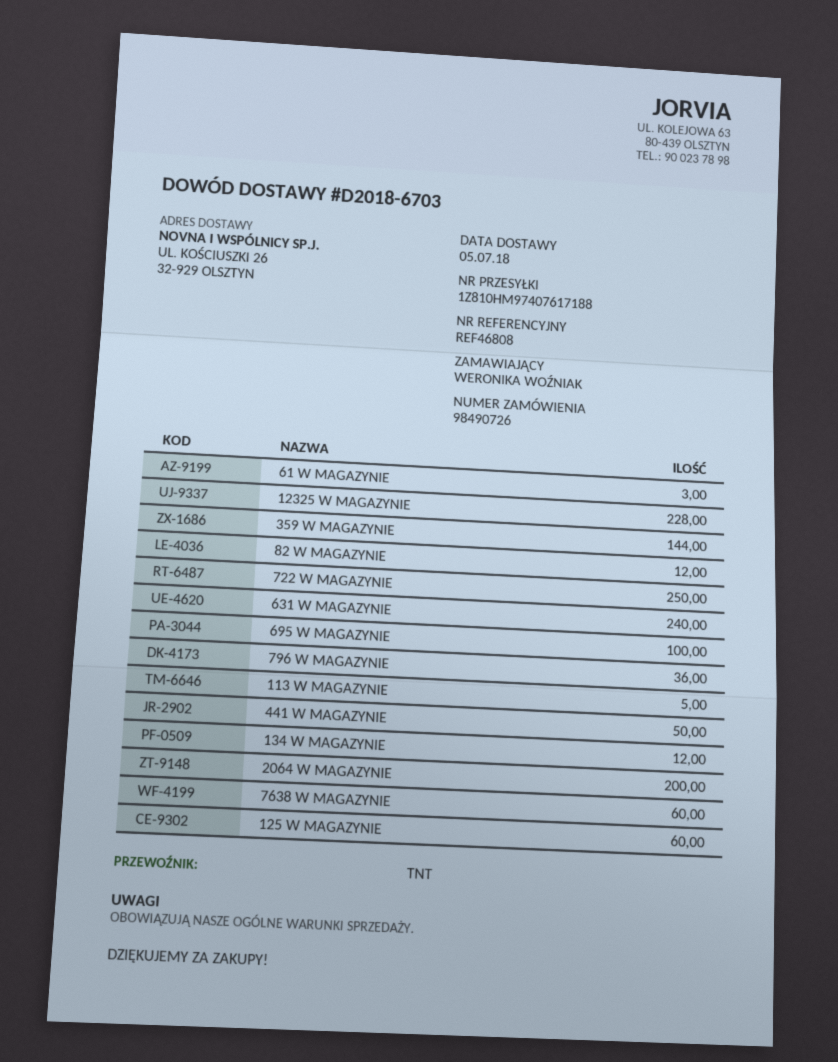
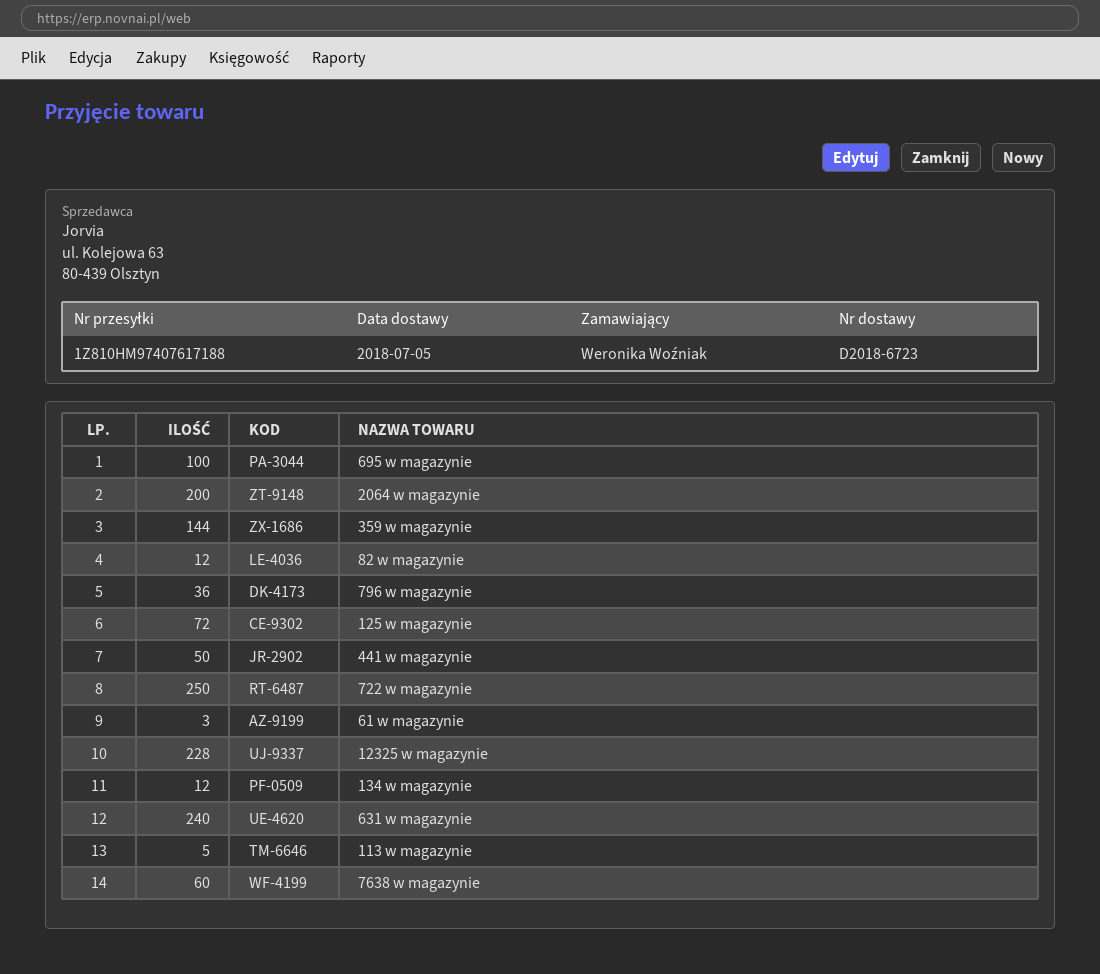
delivery note number: D2018-6703 -> D2018-6723
125 W MAGAZYNIE: 60 -> 72

